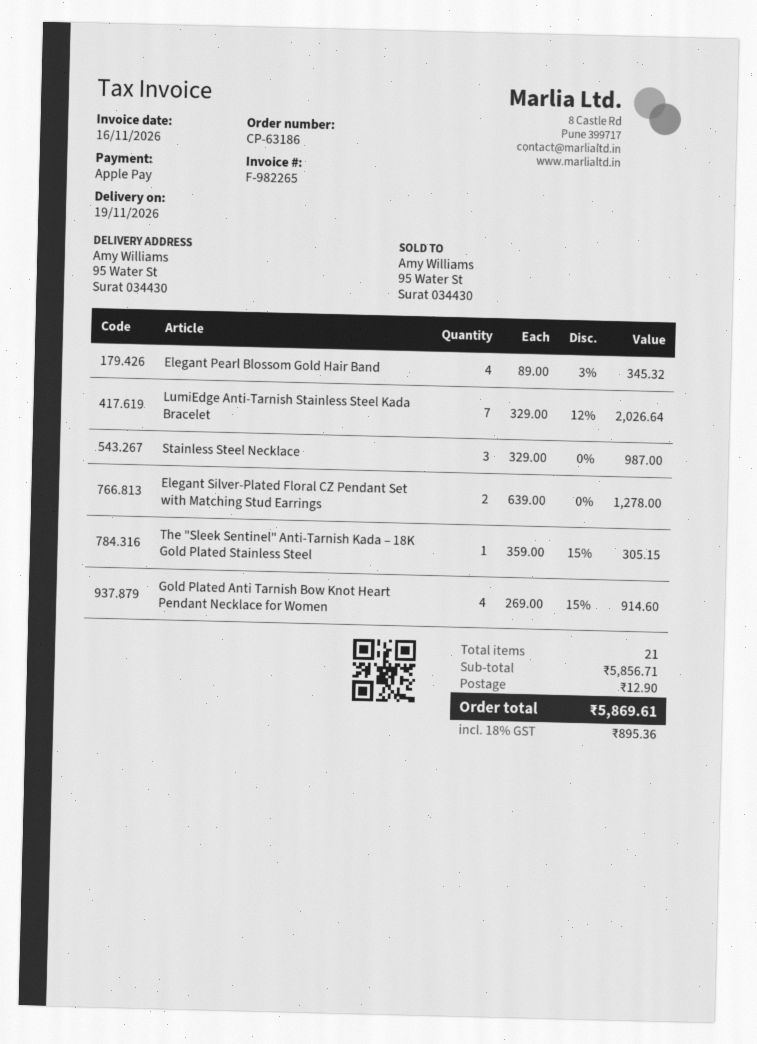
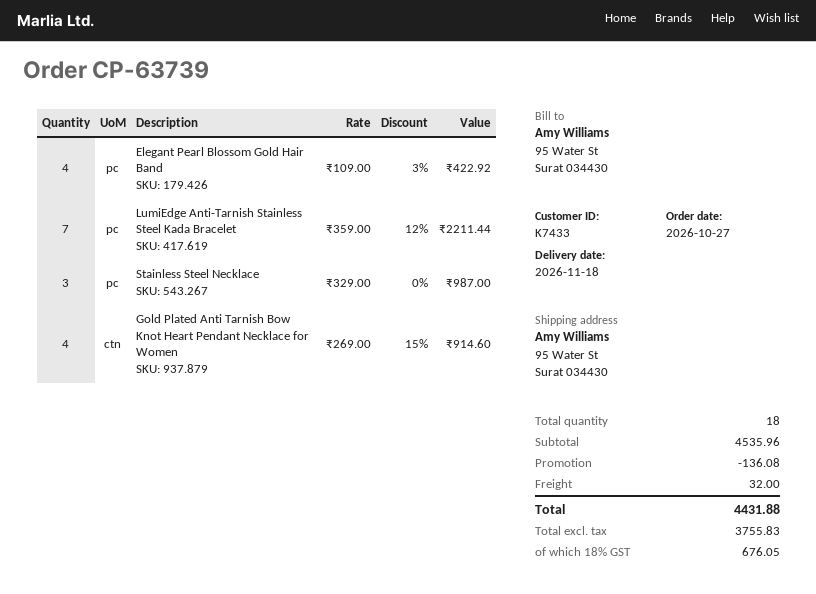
order number: CP-63186 -> CP-63739
delivery date: 2026-11-19 -> 2026-11-18
Elegant Pearl Blossom Gold Hair Band: 4 x 89.00 - 3% = 345.32 -> 4 x 109.00 - 3% = 422.92
LumiEdge Anti-Tarnish Stainless Steel Kada Bracelet: 7 x 329.00 - 12% = 2026.64 -> 7 x 359.00 - 12% = 2211.44
Elegant Silver-Plated Floral CZ Pendant Set with Matching Stud Earrings: 2 x 639.00 = 1278.00 -> none
The "Sleek Sentinel" Anti-Tarnish Kada – 18K Gold Plated Stainless Steel: 1 x 359.00 - 15% = 305.15 -> none
total quantity: 21 -> 18
subtotal: 5856.71 -> 4535.96
discount: none -> 136.08
shipping: 12.90 -> 32.00
tax: 18% = 895.36 -> 18% = 676.05
total: 5869.61 -> 4431.88

